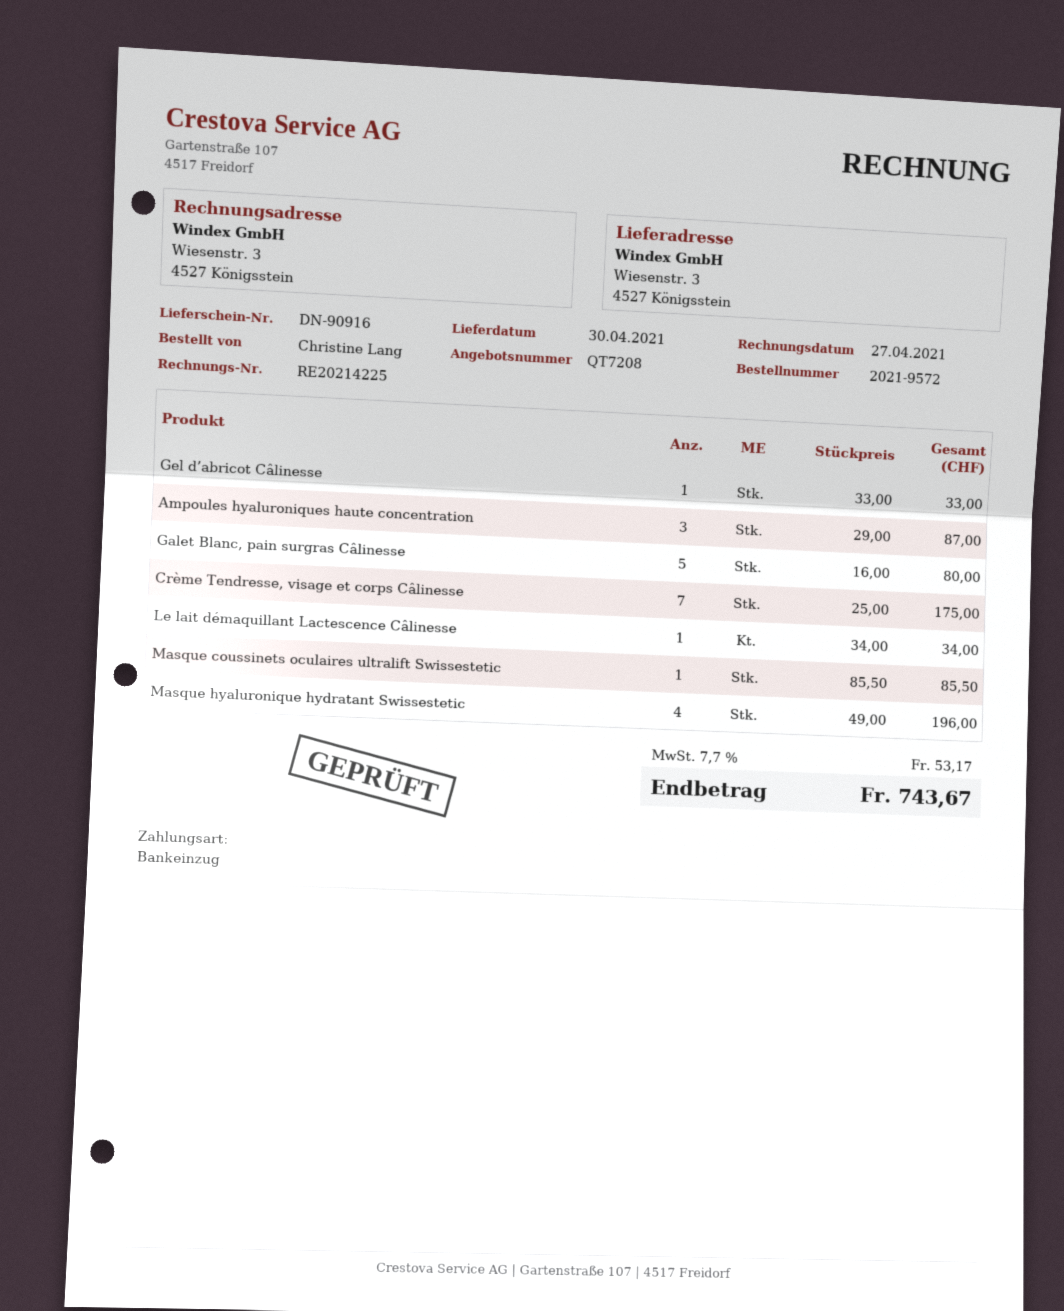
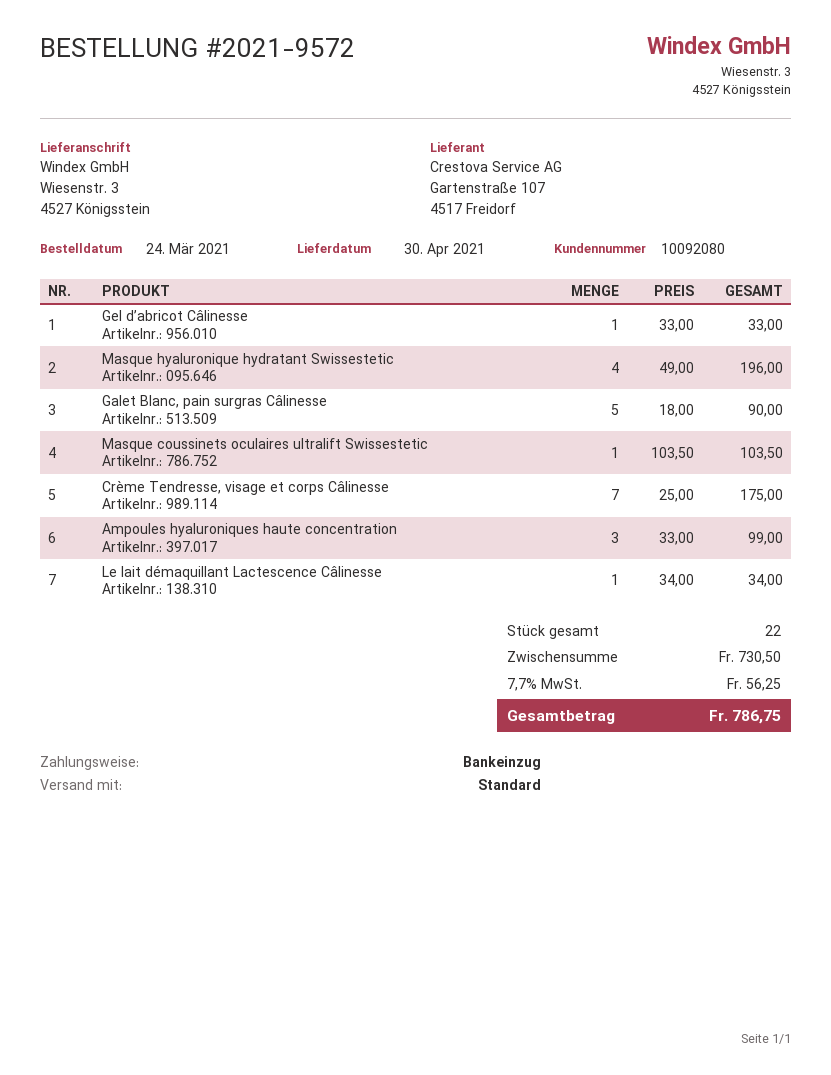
Ampoules hyaluroniques haute concentration: 3 x 29.00 = 87.00 -> 3 x 33.00 = 99.00
Galet Blanc, pain surgras Câlinesse: 5 x 16.00 = 80.00 -> 5 x 18.00 = 90.00
Masque coussinets oculaires ultralift Swissestetic: 1 x 85.50 = 85.50 -> 1 x 103.50 = 103.50
tax: 7.7% = 53.17 -> 7.7% = 56.25
total: 743.67 -> 786.75

